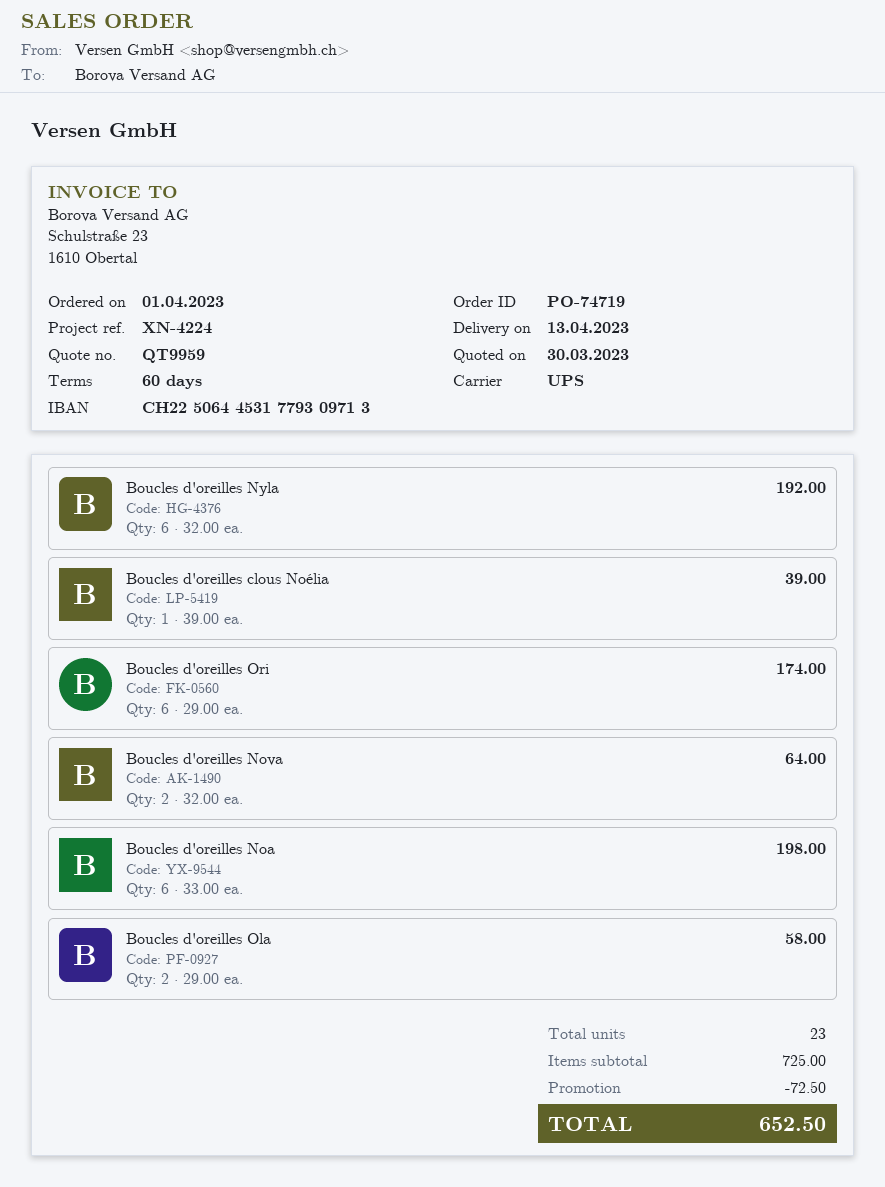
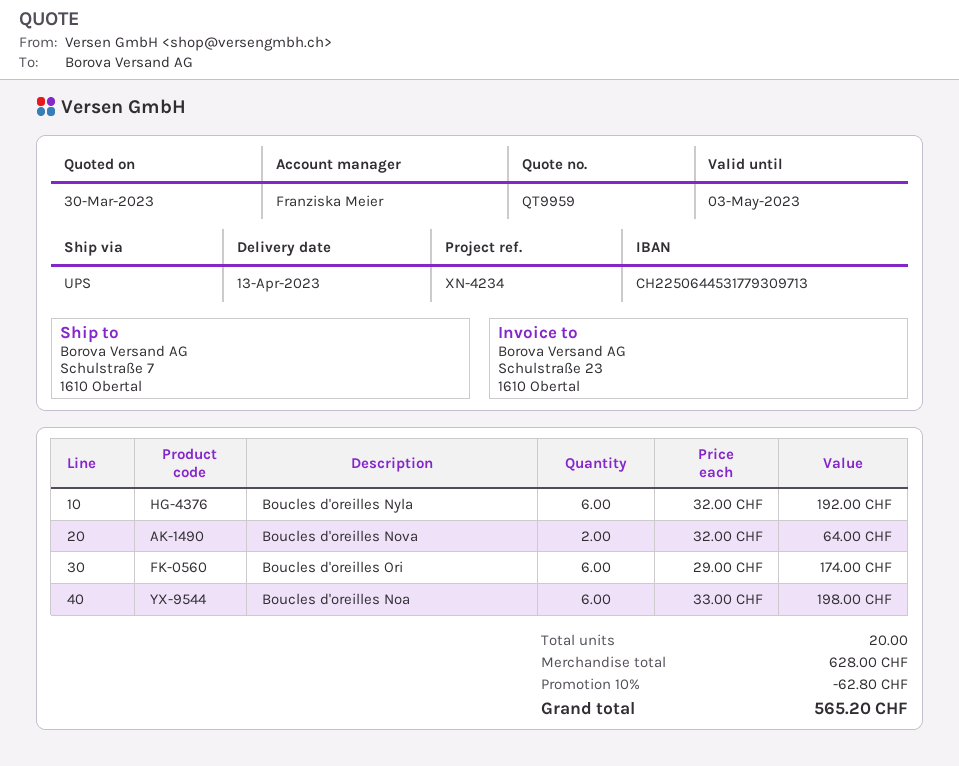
reference: XN-4224 -> XN-4234
Boucles d'oreilles clous Noélia: 1 x 39.00 = 39.00 -> none
Boucles d'oreilles Ola: 2 x 29.00 = 58.00 -> none
total quantity: 23 -> 20
subtotal: 725.00 -> 628.00
discount: 72.50 -> 62.80
total: 652.50 -> 565.20

